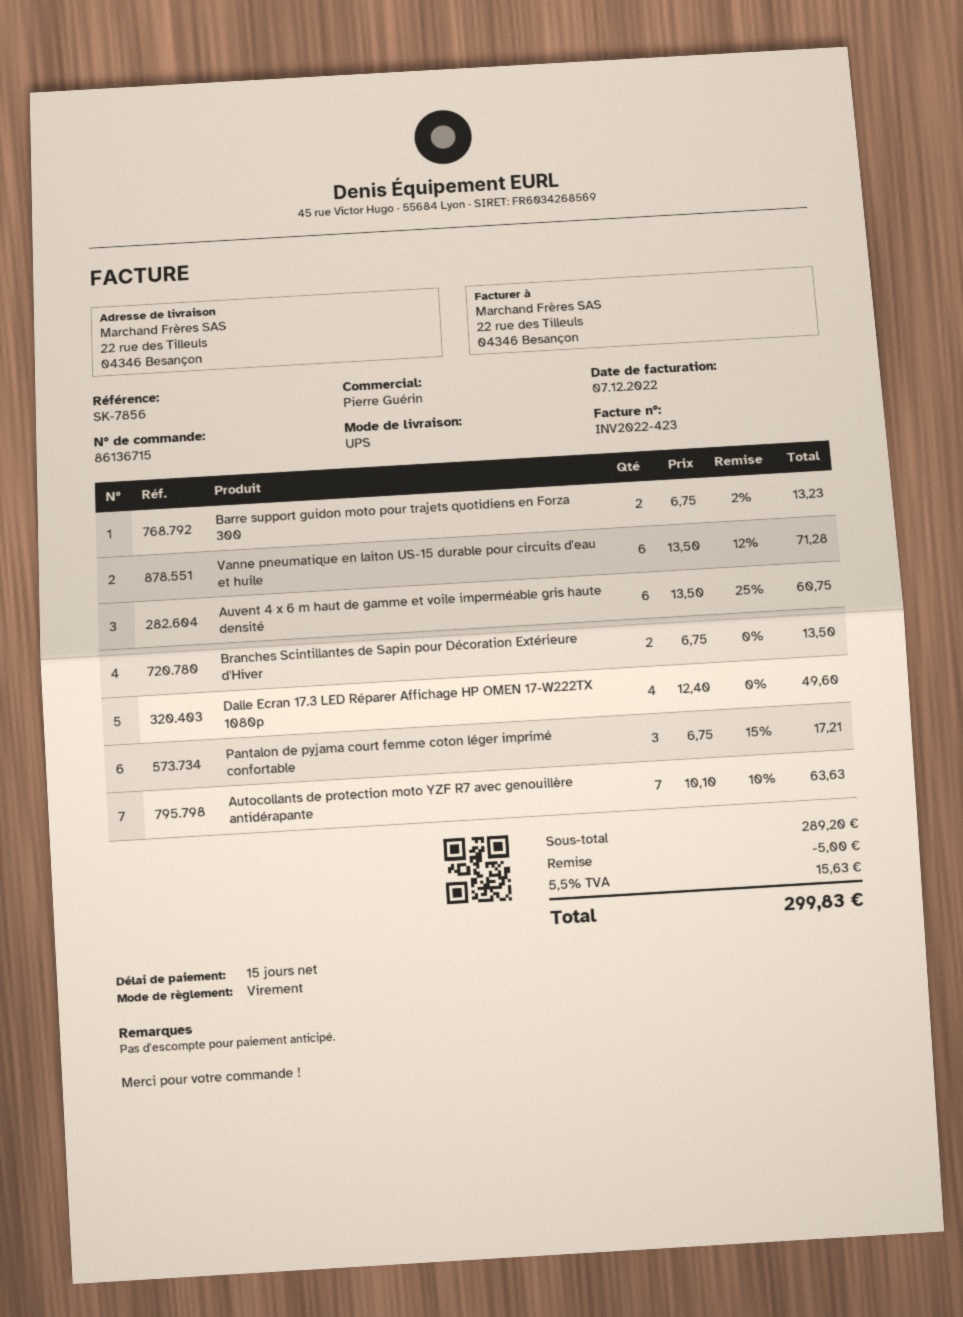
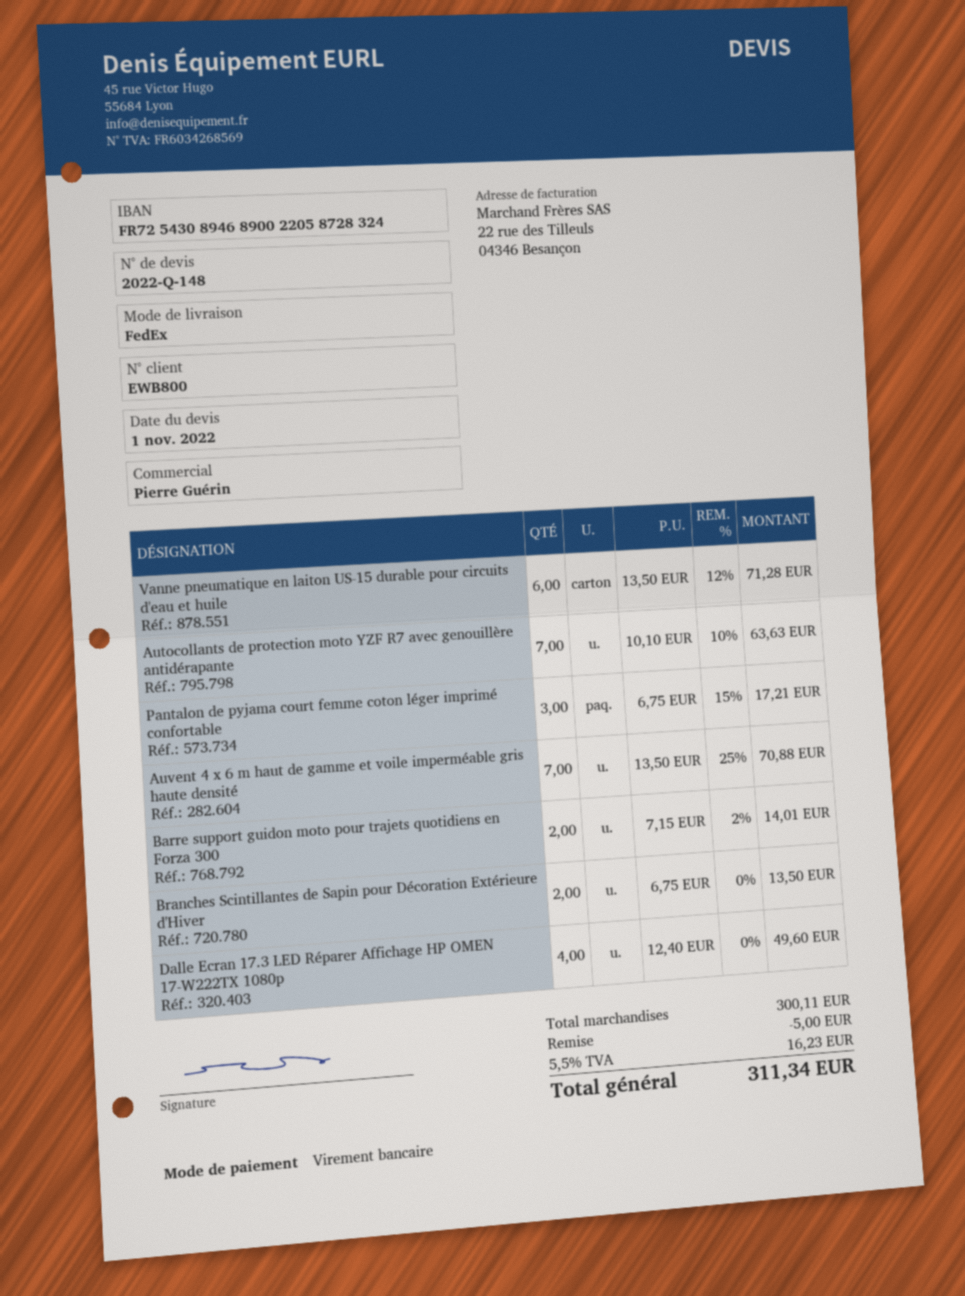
shipping method: UPS -> FedEx
Barre support guidon moto pour trajets quotidiens en Forza 300: 2 x 6.75 - 2% = 13.23 -> 2 x 7.15 - 2% = 14.01
Auvent 4 x 6 m haut de gamme et voile imperméable gris haute densité: 6 x 13.50 - 25% = 60.75 -> 7 x 13.50 - 25% = 70.88
subtotal: 289.20 -> 300.11
tax: 5.5% = 15.63 -> 5.5% = 16.23
total: 299.83 -> 311.34

